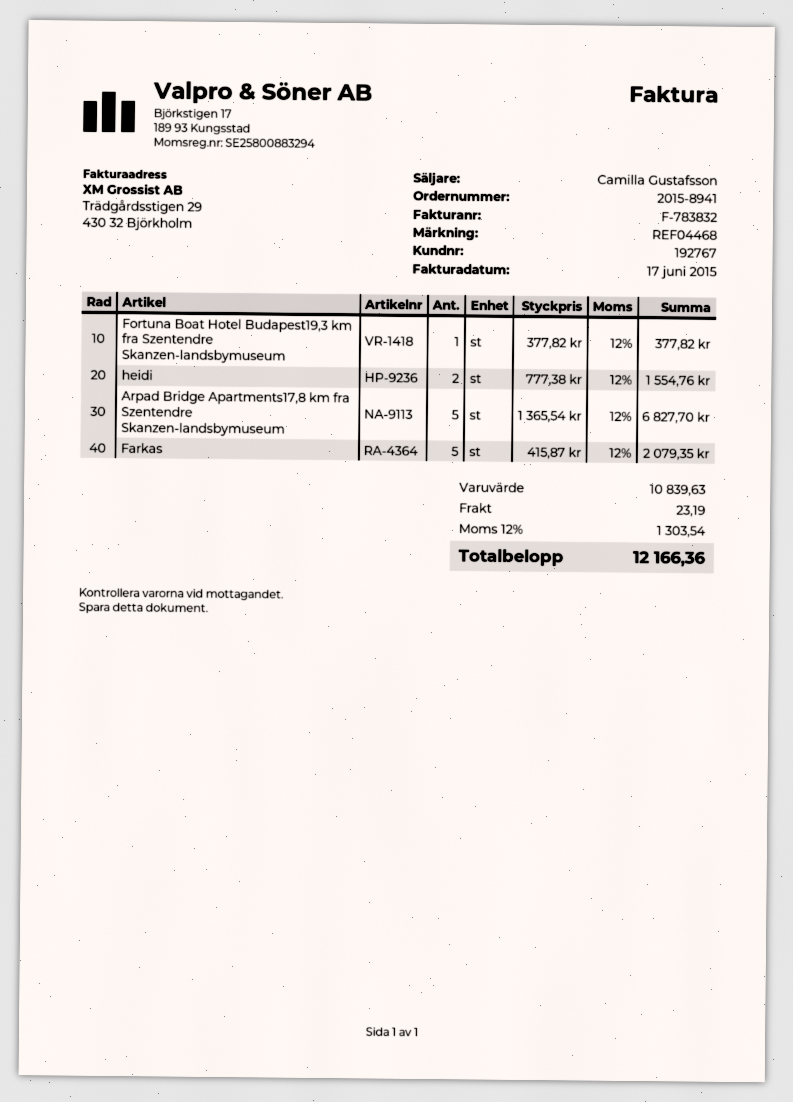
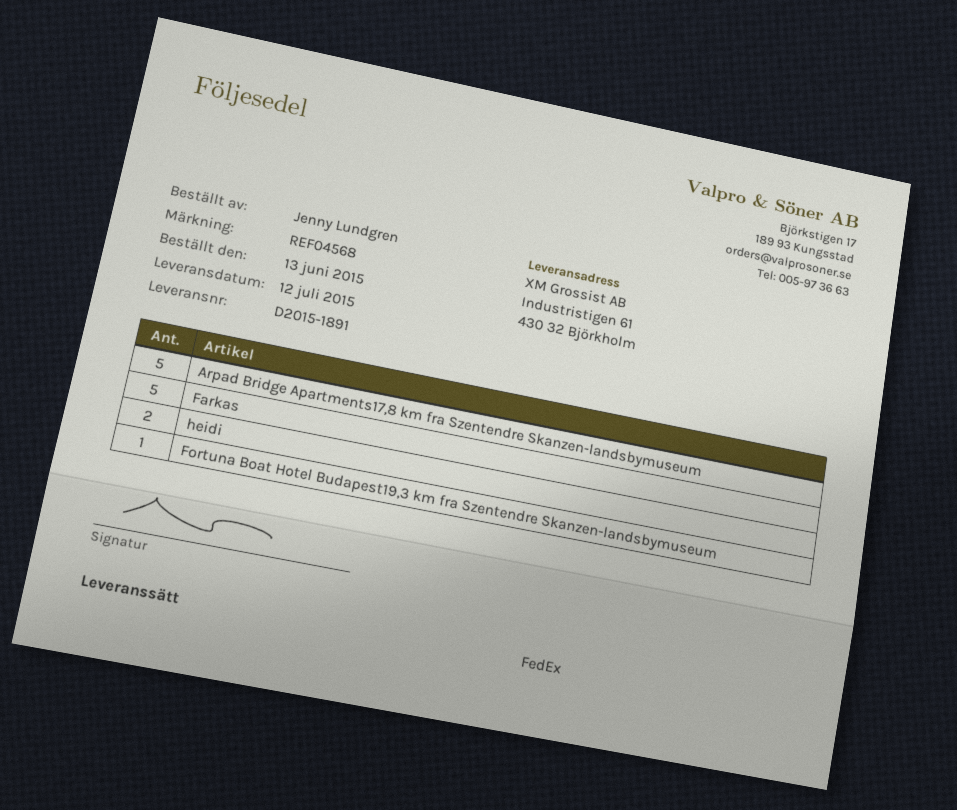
reference: REF04468 -> REF04568

